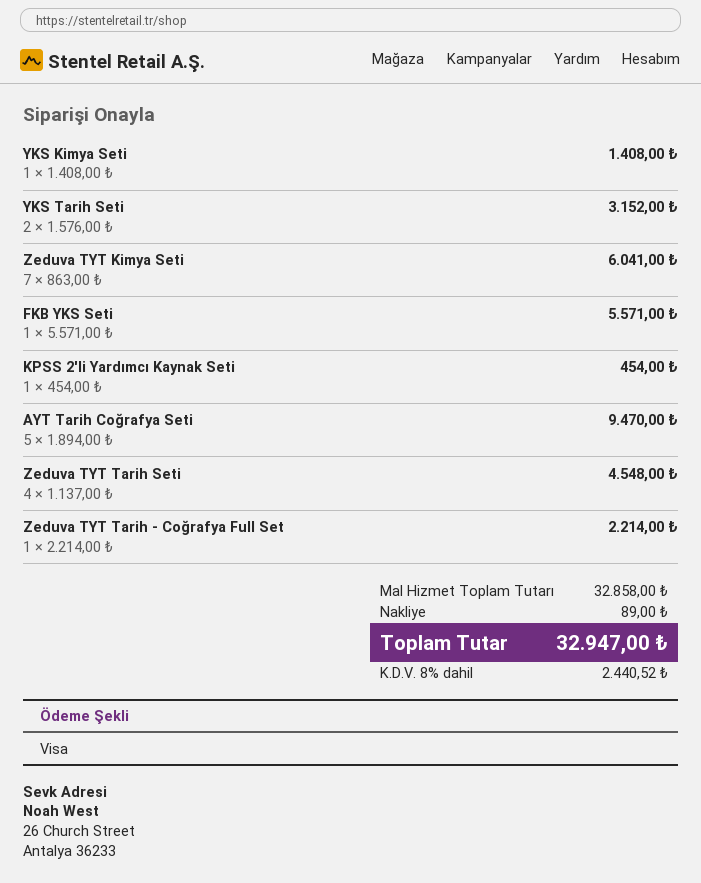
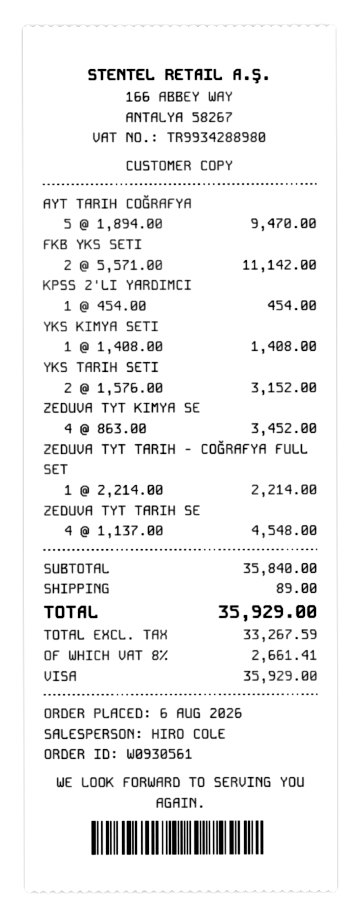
Zeduva TYT Kimya Seti: 7 x 863.00 = 6041.00 -> 4 x 863.00 = 3452.00
FKB YKS Seti: 1 x 5571.00 = 5571.00 -> 2 x 5571.00 = 11142.00
subtotal: 32858.00 -> 35840.00
tax: 8% = 2440.52 -> 8% = 2661.41
total: 32947.00 -> 35929.00

